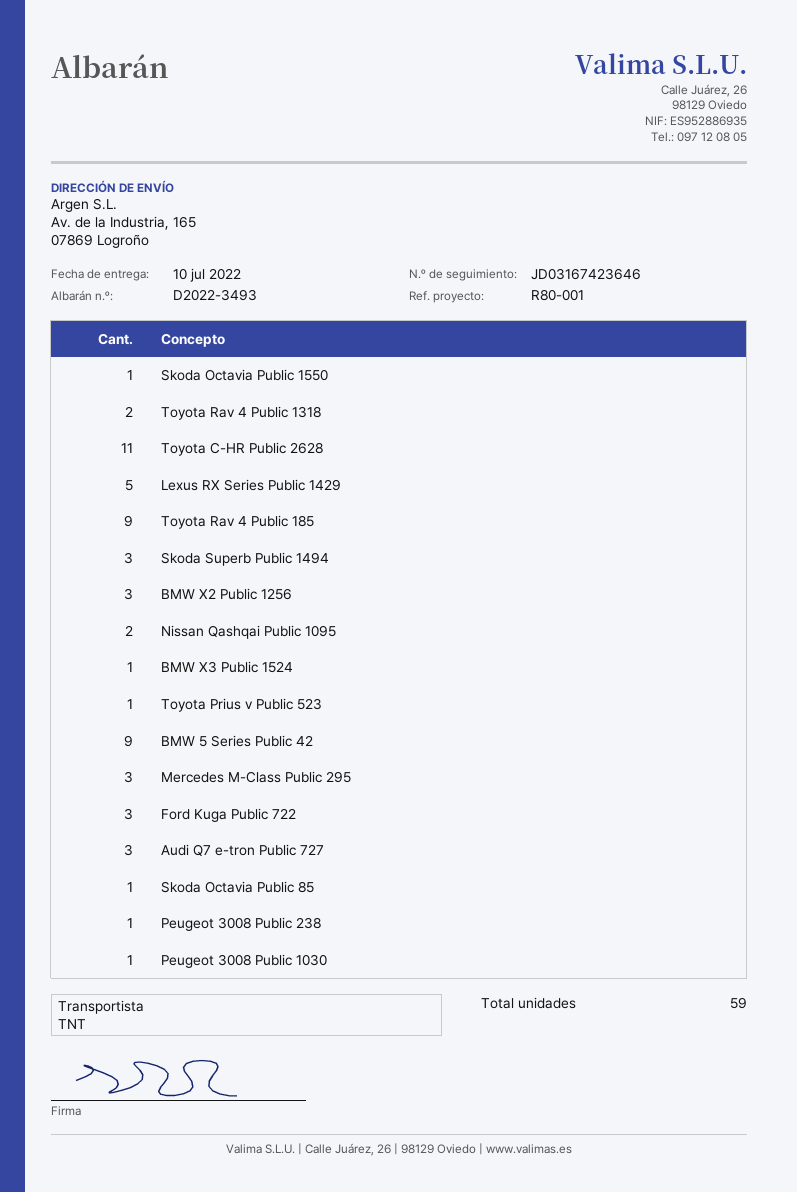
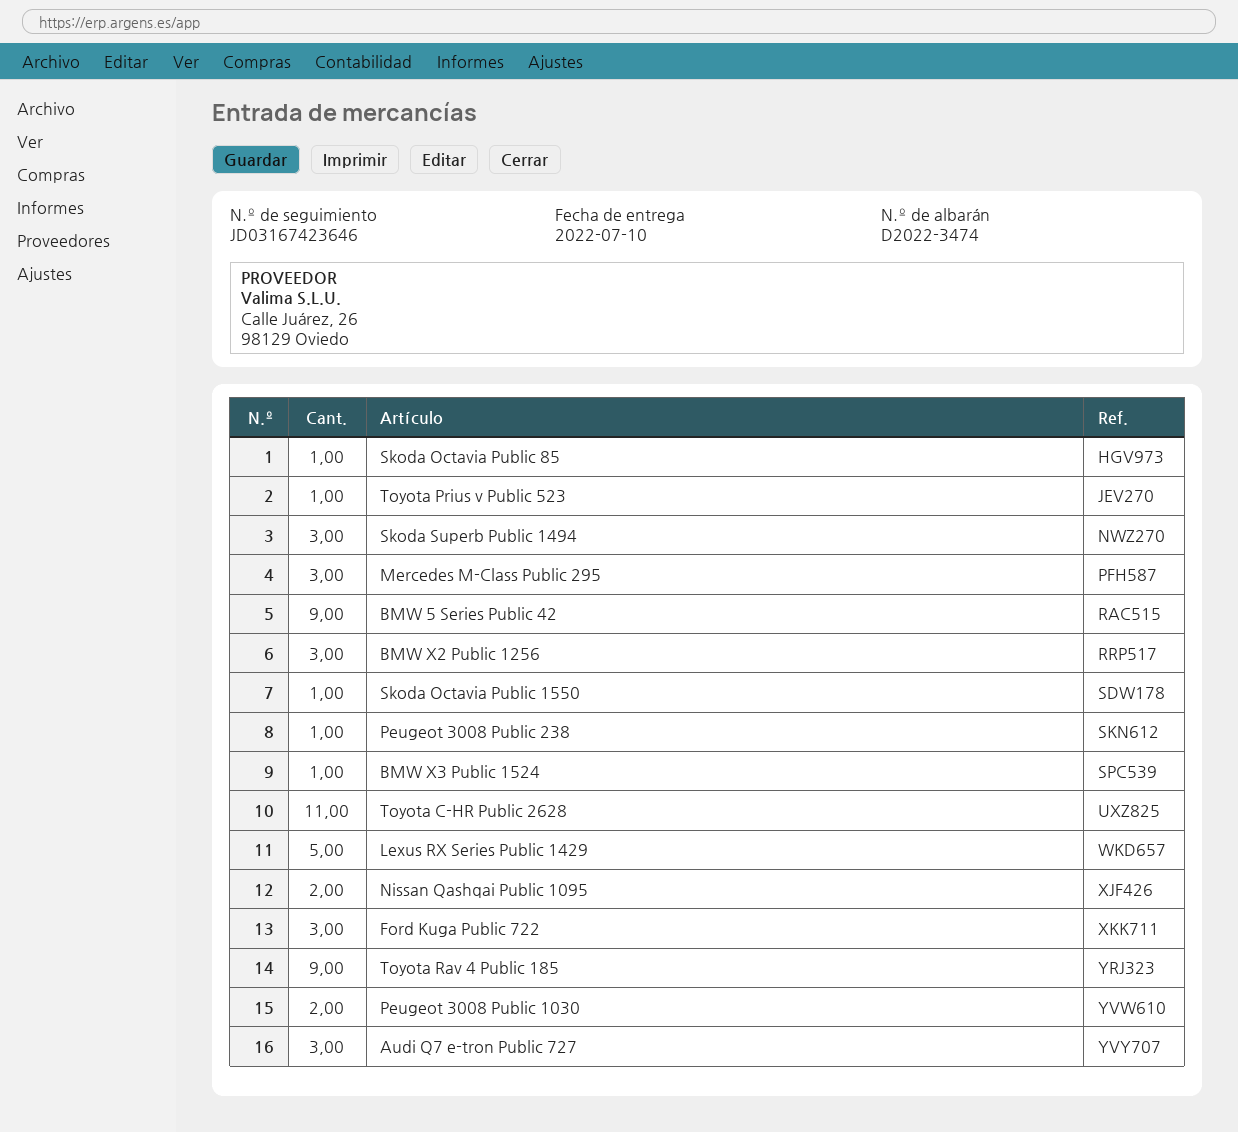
delivery note number: D2022-3493 -> D2022-3474
Toyota Rav 4 Public 1318: 2 -> none
Peugeot 3008 Public 1030: 1 -> 2

